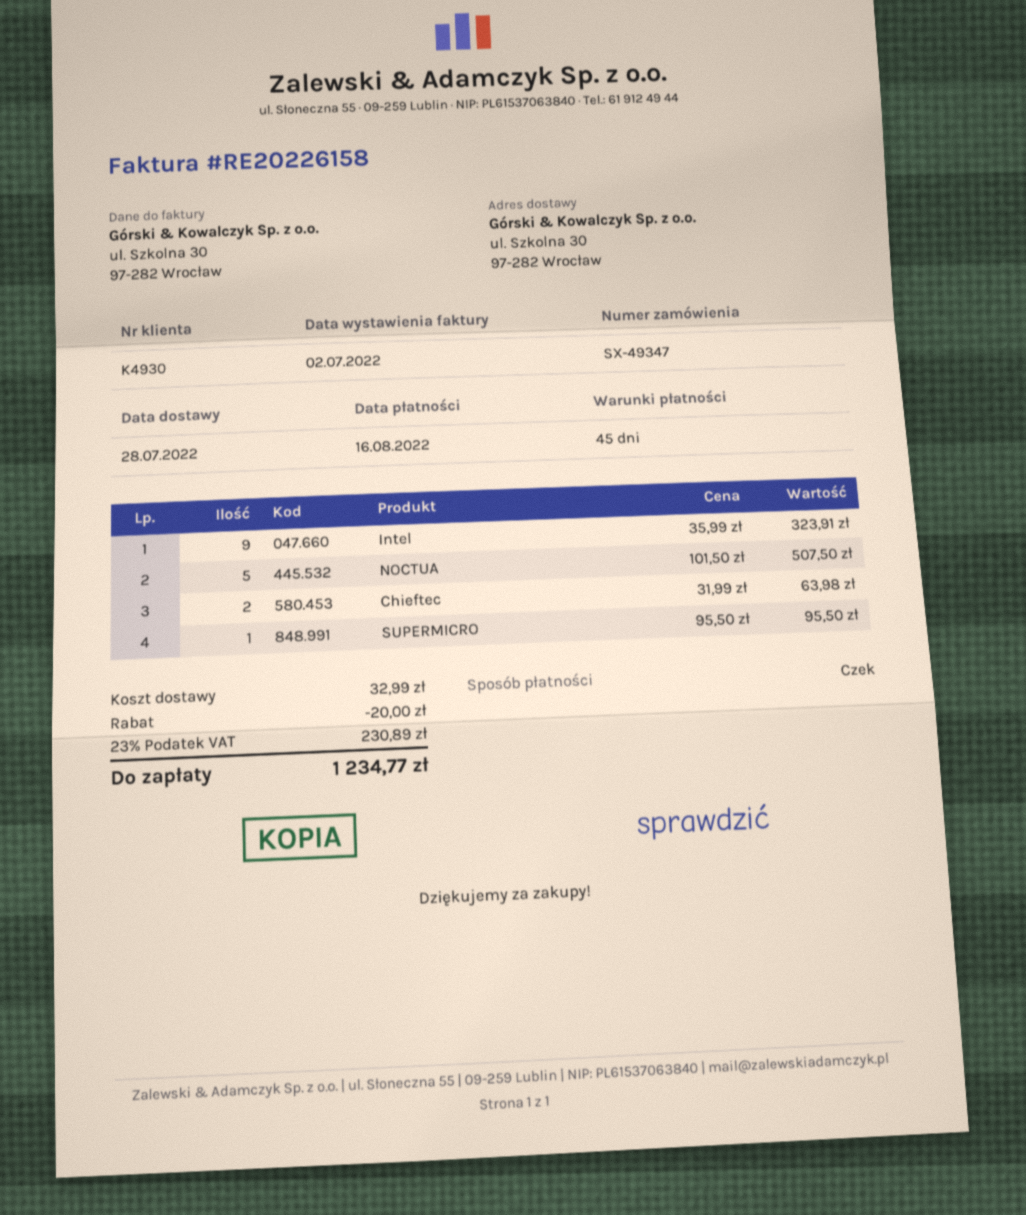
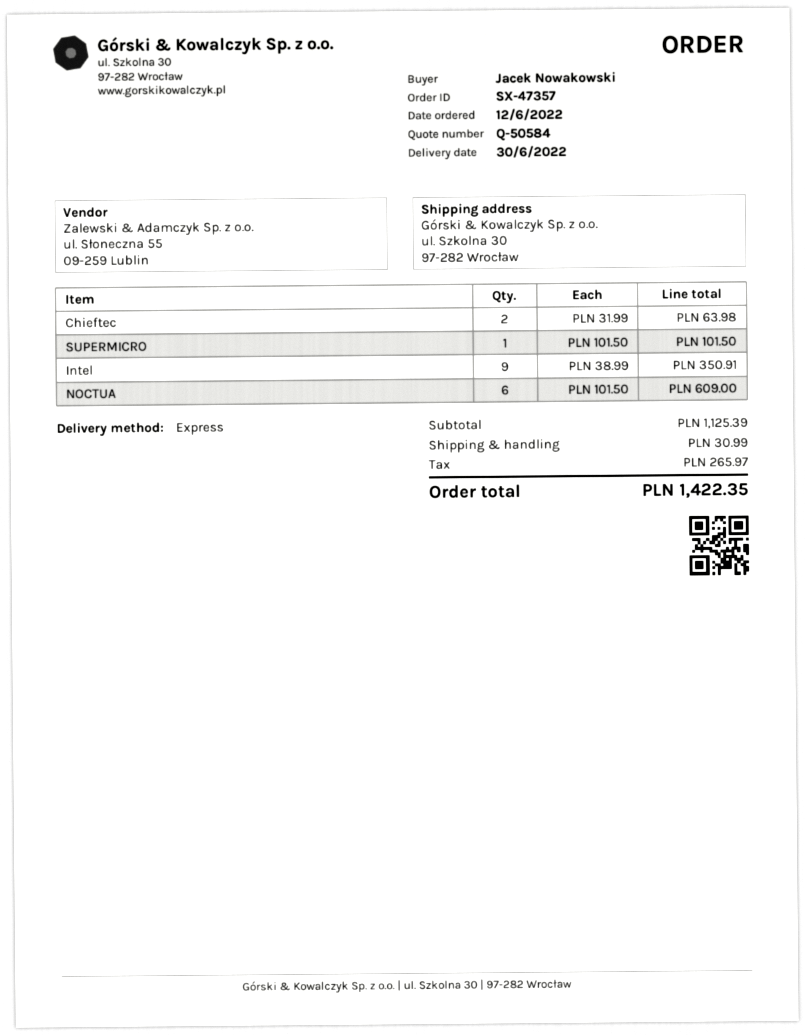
order number: SX-49347 -> SX-47357
delivery date: 2022-07-28 -> 2022-06-30
Intel: 9 x 35.99 = 323.91 -> 9 x 38.99 = 350.91
NOCTUA: 5 x 101.50 = 507.50 -> 6 x 101.50 = 609.00
SUPERMICRO: 1 x 95.50 = 95.50 -> 1 x 101.50 = 101.50
discount: 20.00 -> none
shipping: 32.99 -> 30.99
tax: 230.89 -> 265.97
total: 1234.77 -> 1422.35

